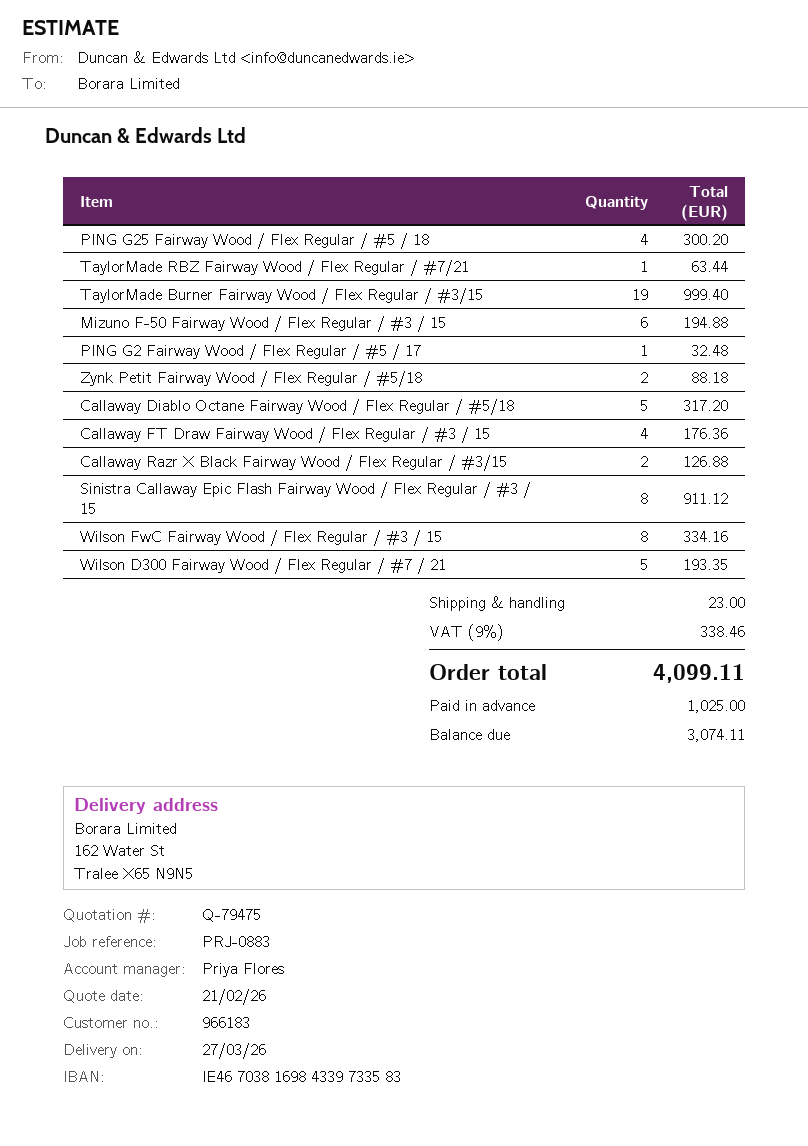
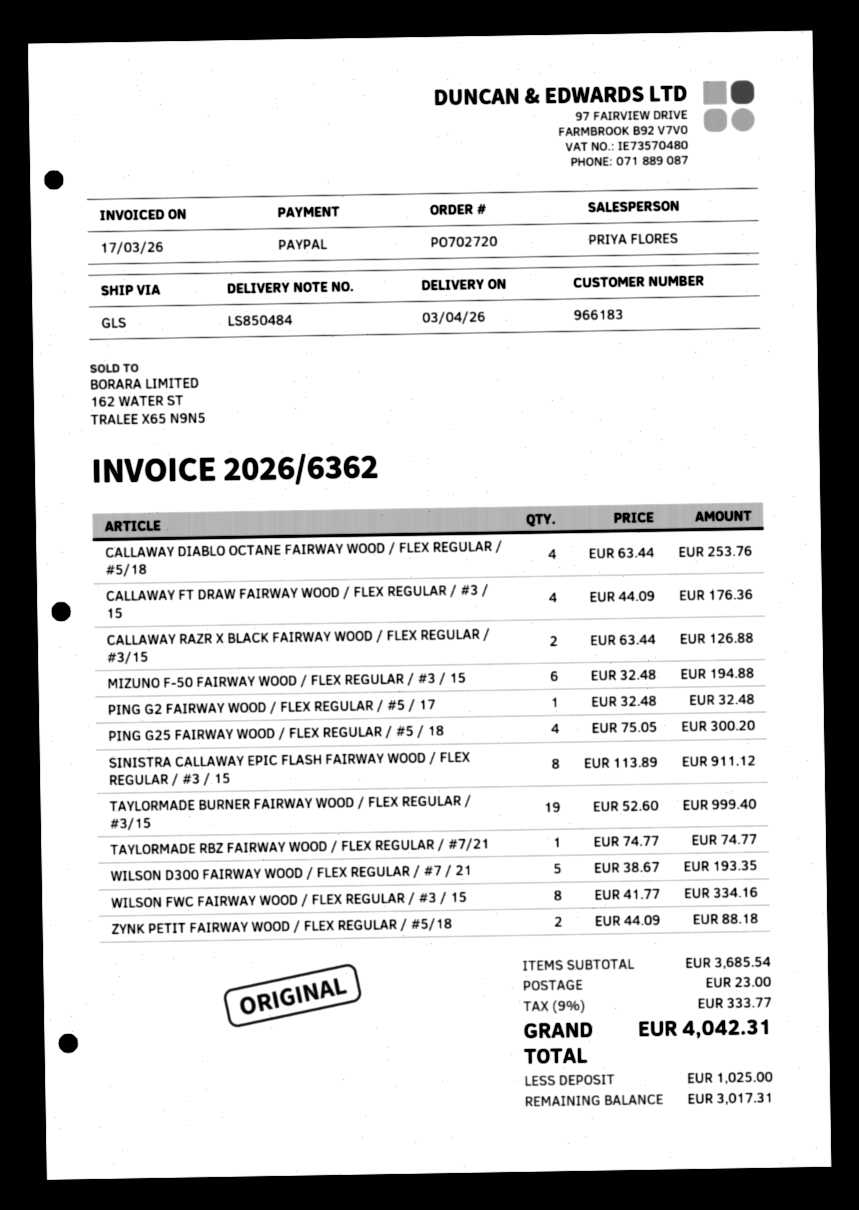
delivery date: 2026-03-27 -> 2026-04-03
TaylorMade RBZ Fairway Wood / Flex Regular / #7/21: 1 for 63.44 -> 1 for 74.77
Callaway Diablo Octane Fairway Wood / Flex Regular / #5/18: 5 for 317.20 -> 4 for 253.76
tax: 9% = 338.46 -> 9% = 333.77
total: 4099.11 -> 4042.31
balance: 3074.11 -> 3017.31

